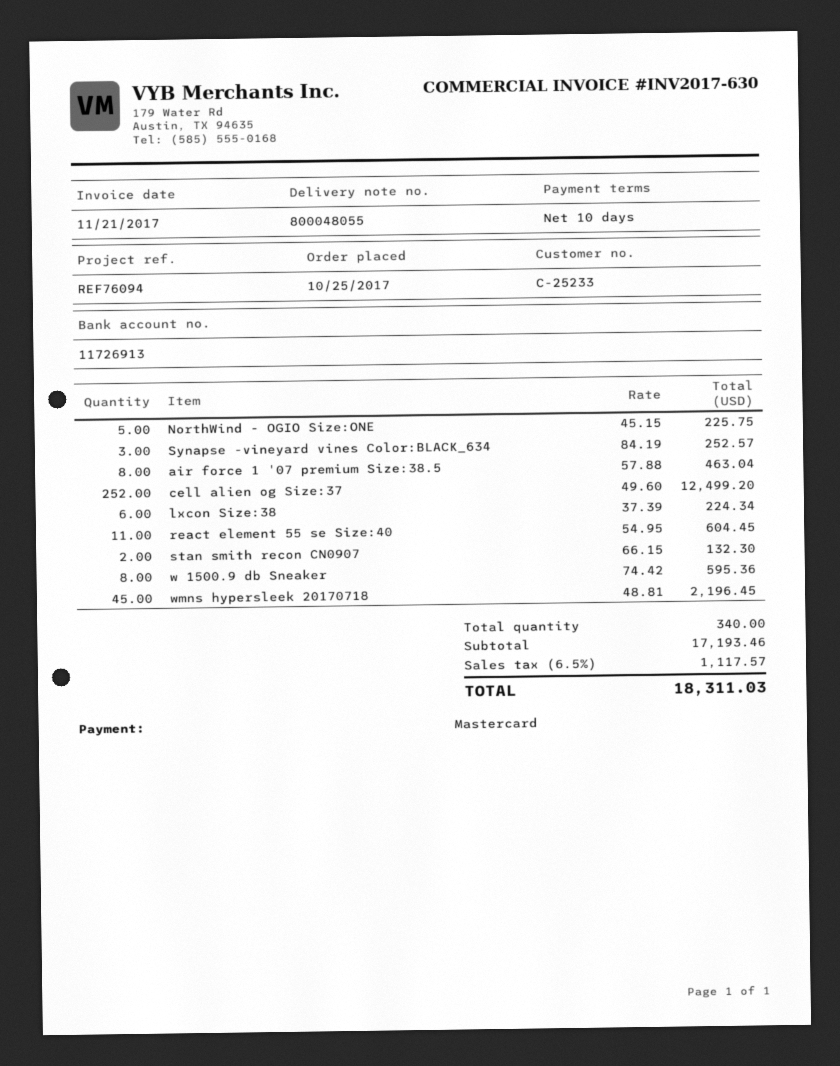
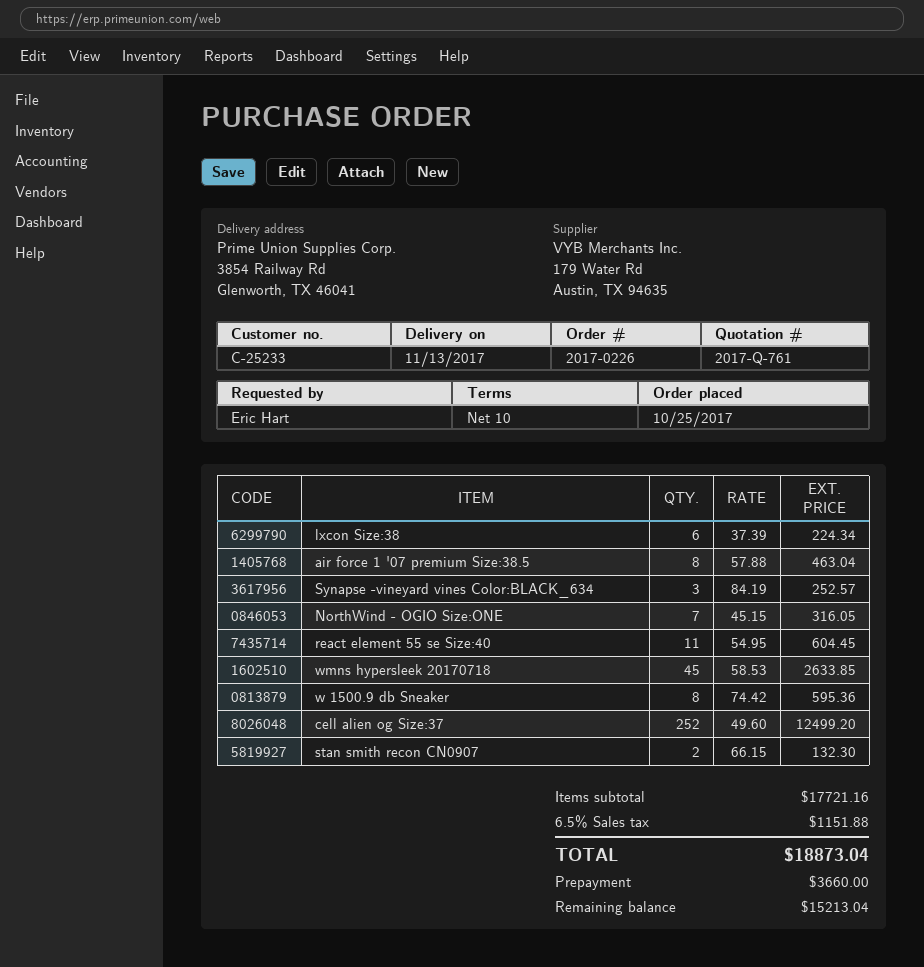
NorthWind - OGIO Size:ONE: 5 x 45.15 = 225.75 -> 7 x 45.15 = 316.05
wmns hypersleek 20170718: 45 x 48.81 = 2196.45 -> 45 x 58.53 = 2633.85
subtotal: 17193.46 -> 17721.16
tax: 6.5% = 1117.57 -> 6.5% = 1151.88
total: 18311.03 -> 18873.04

